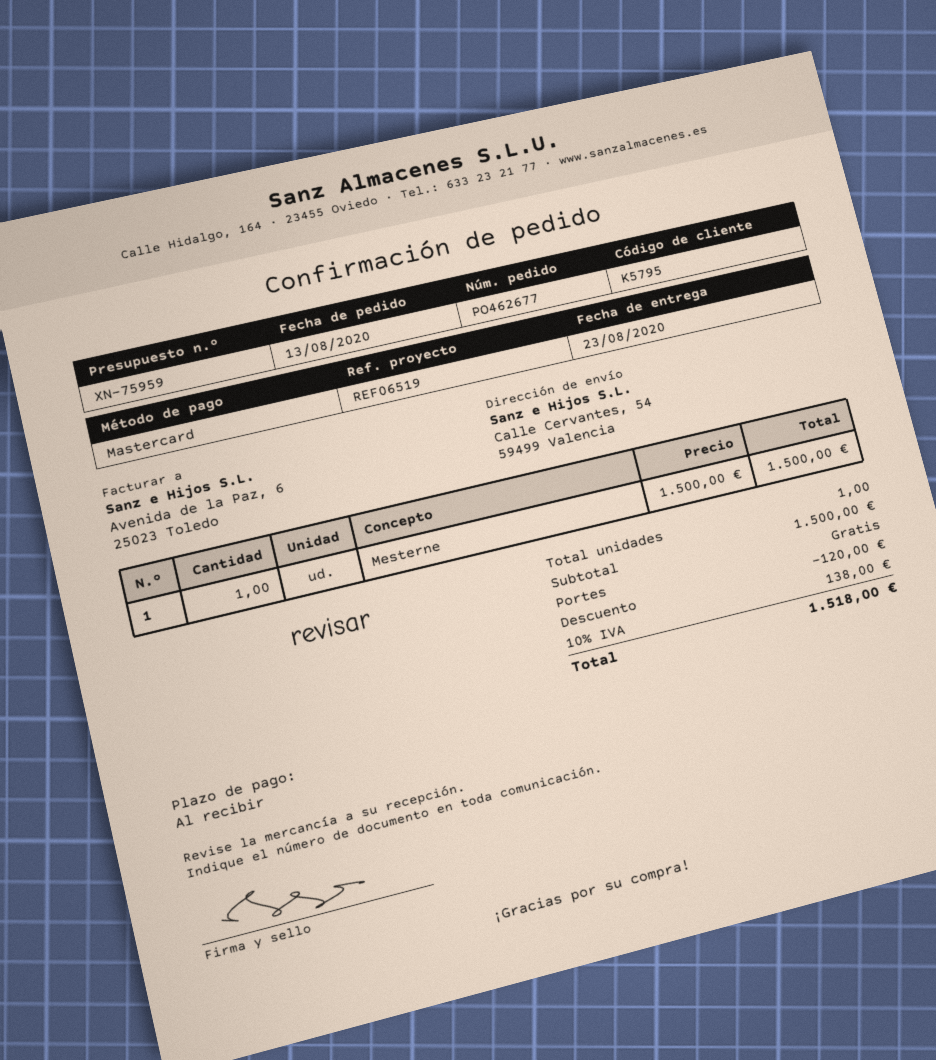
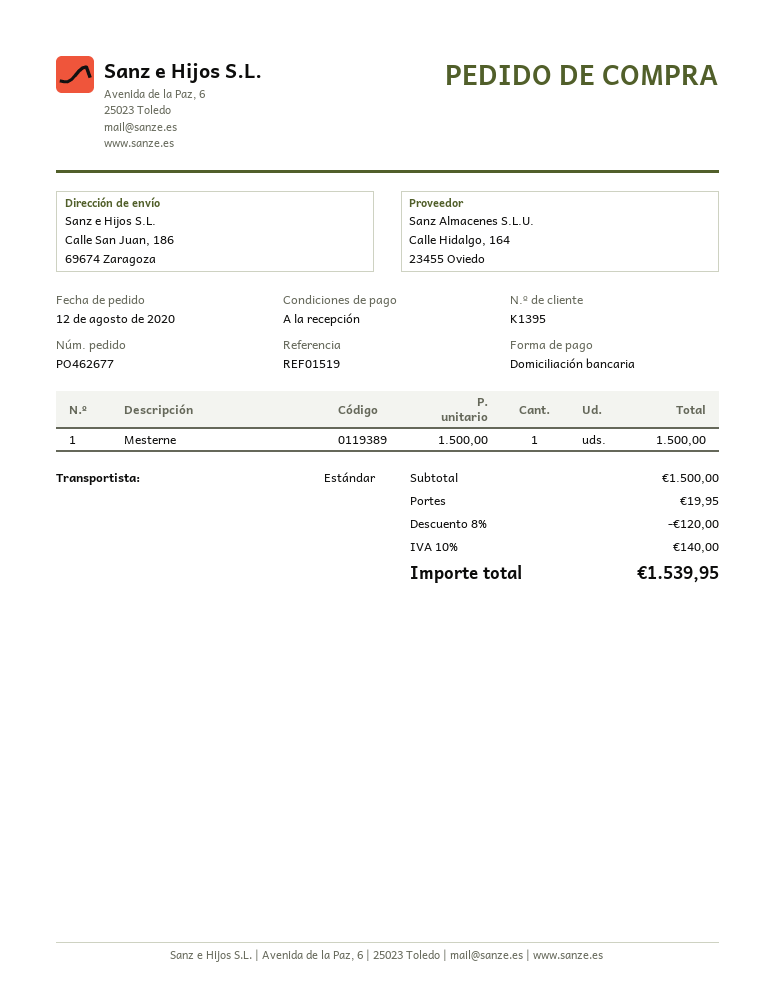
order date: 2020-08-13 -> 2020-08-12
customer number: K5795 -> K1395
reference: REF06519 -> REF01519
payment method: Mastercard -> direct debit
ship to: Calle Cervantes, 54, 59499 Valencia -> Calle San Juan, 186, 69674 Zaragoza
shipping: 0.00 -> 19.95
tax: 10% = 138.00 -> 10% = 140.00
total: 1518.00 -> 1539.95

